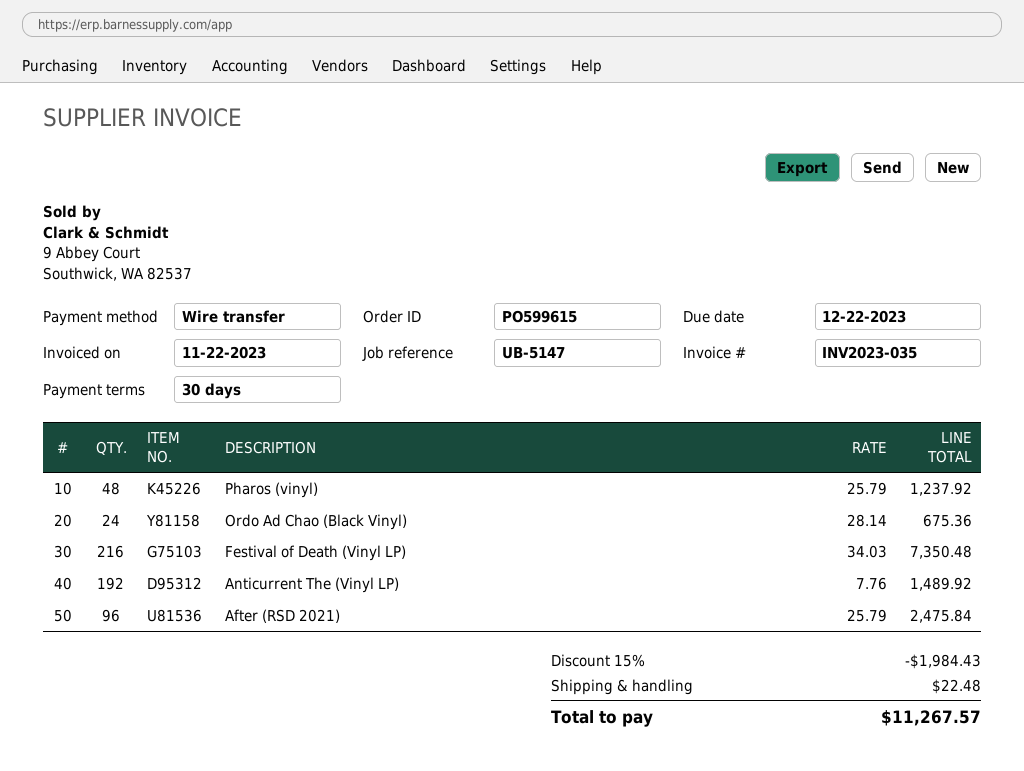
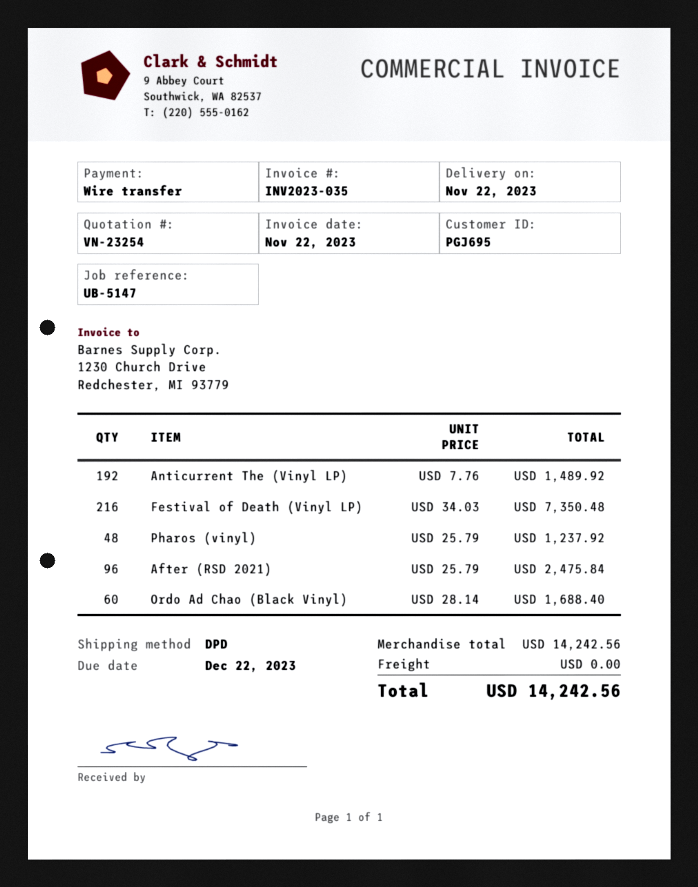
Ordo Ad Chao (Black Vinyl): 24 x 28.14 = 675.36 -> 60 x 28.14 = 1688.40
discount: 15% = 1984.43 -> none
shipping: 22.48 -> 0.00
total: 11267.57 -> 14242.56

